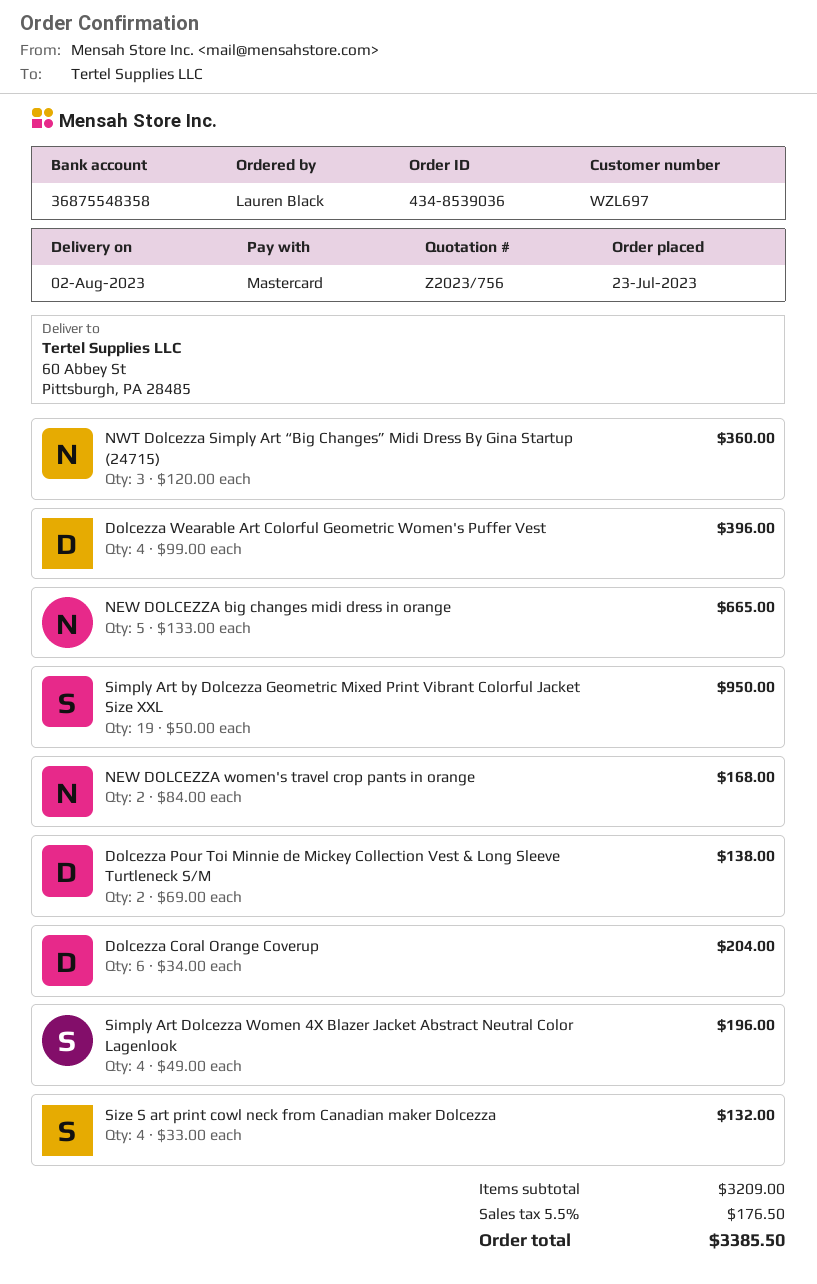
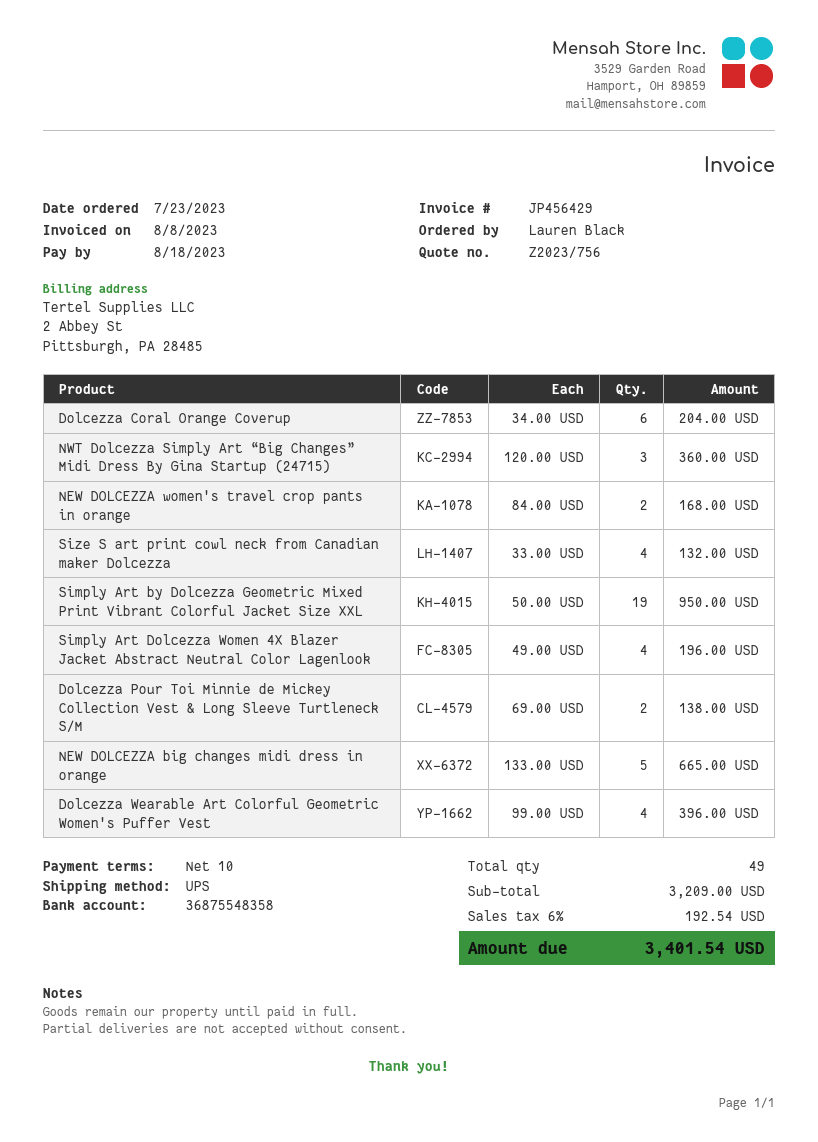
tax: 5.5% = 176.50 -> 6% = 192.54
total: 3385.50 -> 3401.54

